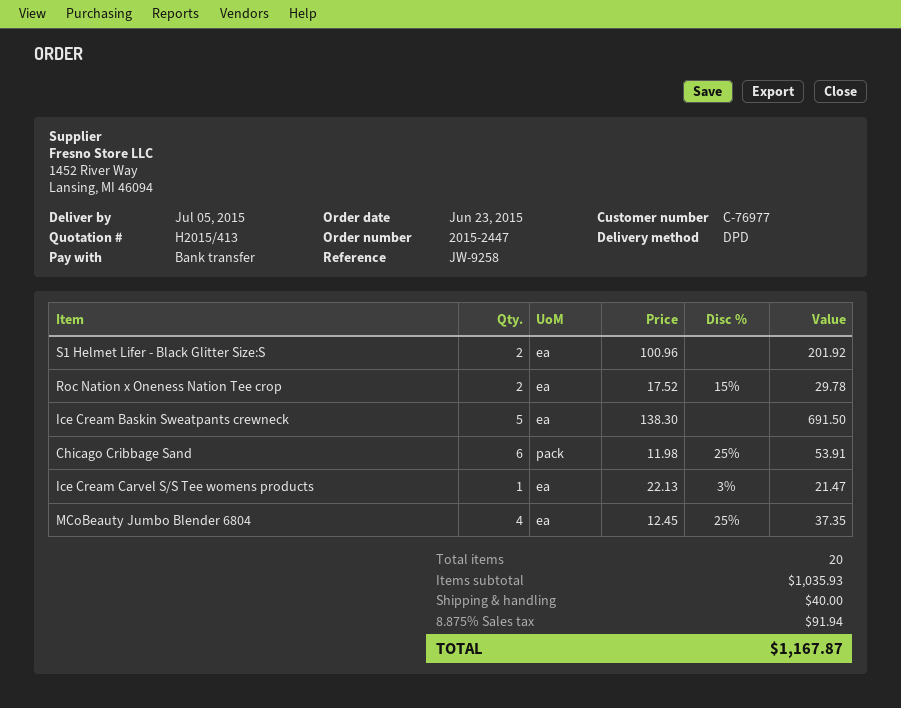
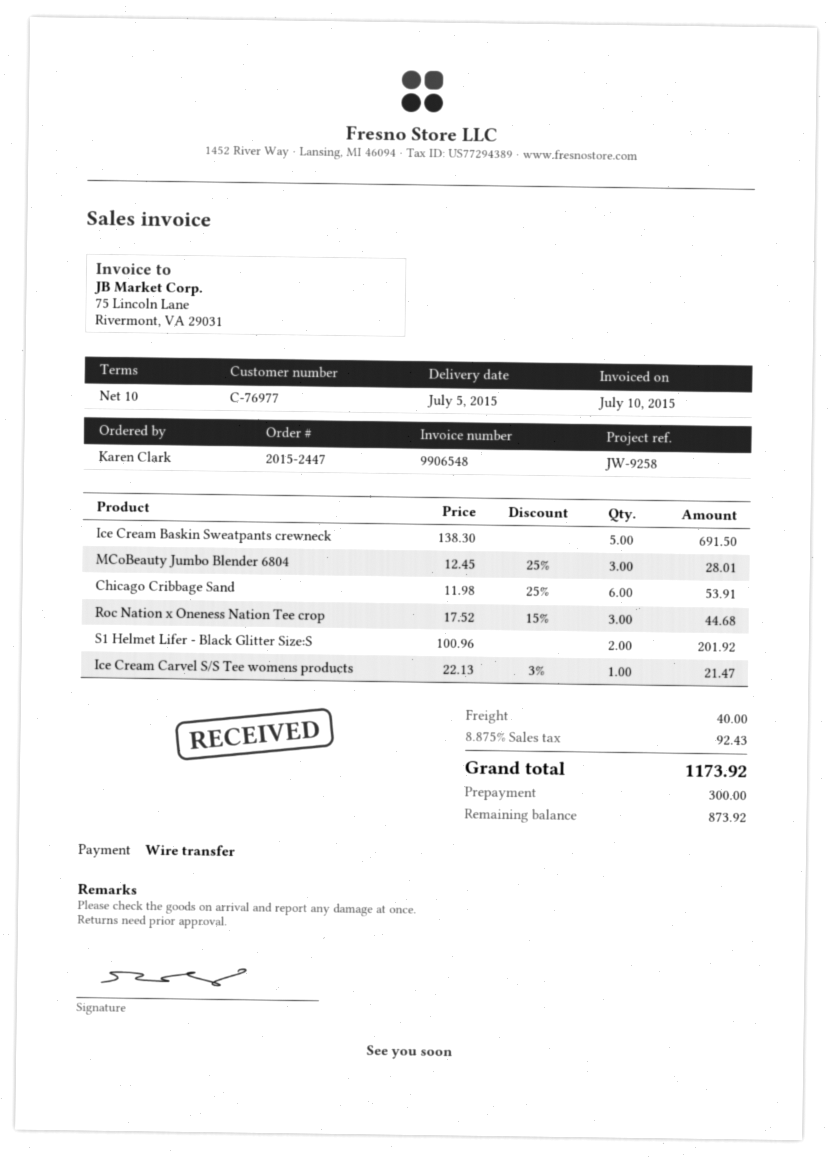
Roc Nation x Oneness Nation Tee crop: 2 x 17.52 - 15% = 29.78 -> 3 x 17.52 - 15% = 44.68
MCoBeauty Jumbo Blender 6804: 4 x 12.45 - 25% = 37.35 -> 3 x 12.45 - 25% = 28.01
tax: 8.875% = 91.94 -> 8.875% = 92.43
total: 1167.87 -> 1173.92

